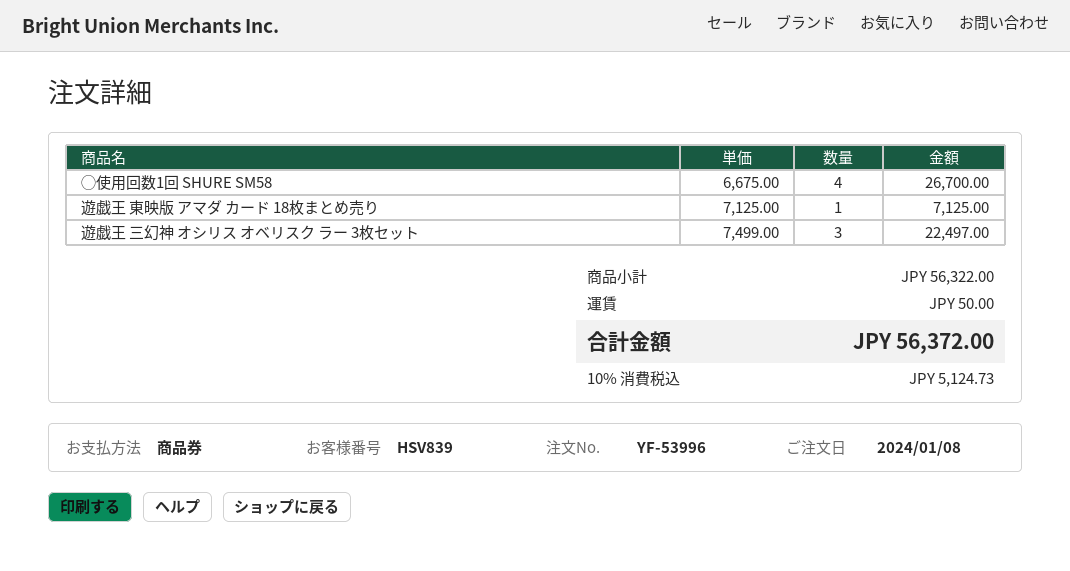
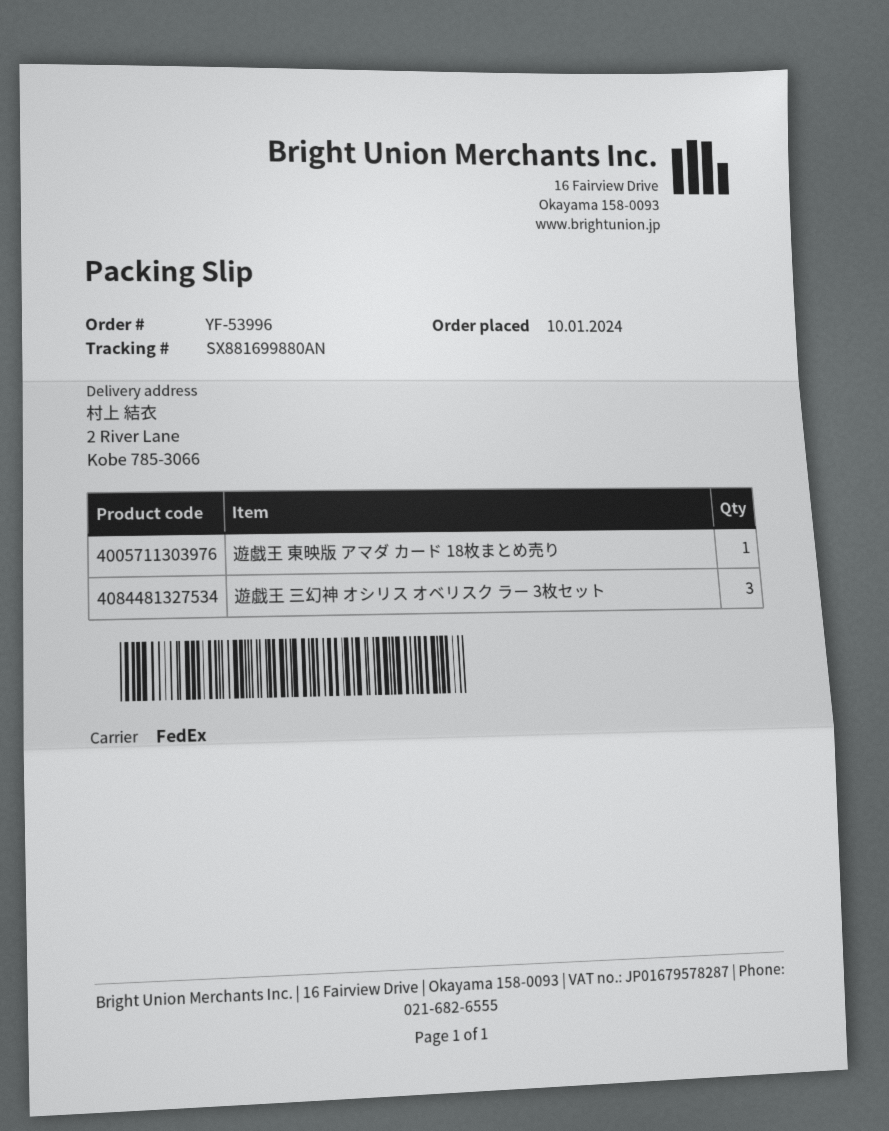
order date: 2024-01-08 -> 2024-01-10
◯使用回数1回 SHURE SM58: 4 -> none

